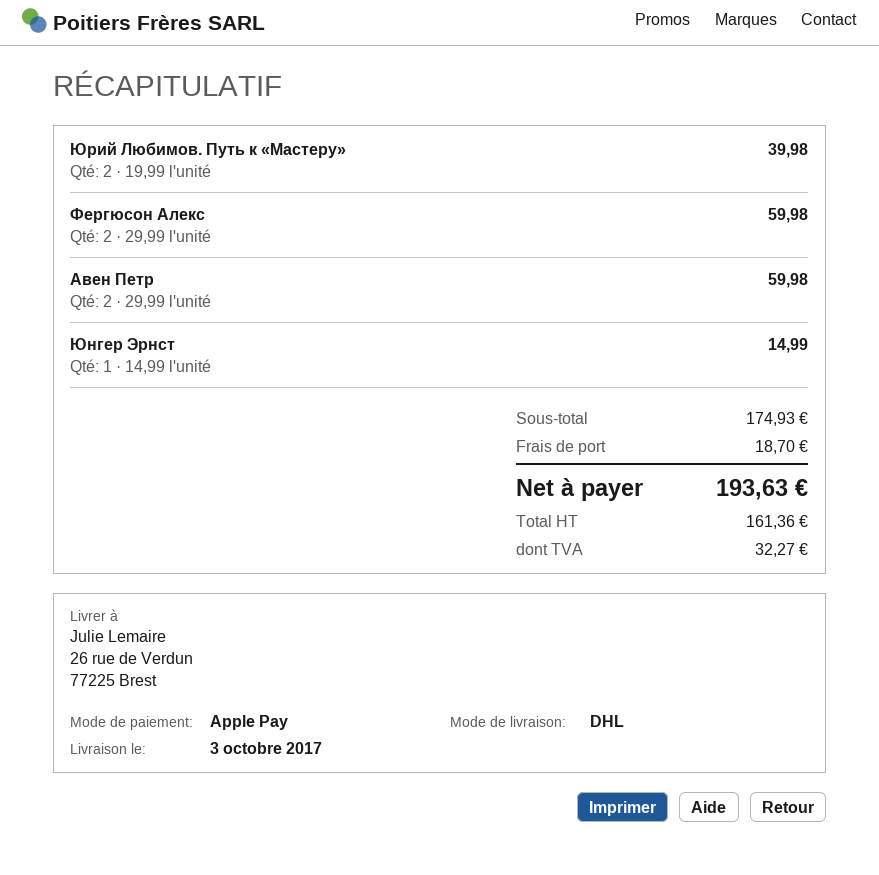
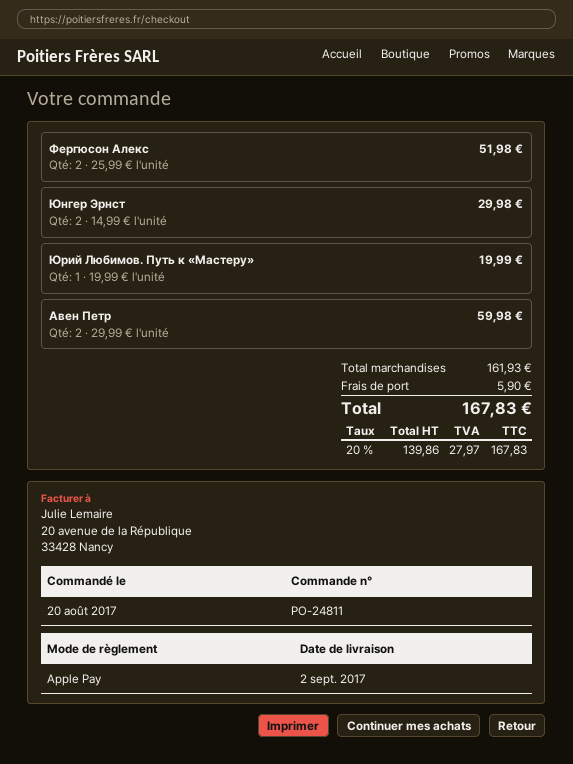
delivery date: 2017-10-03 -> 2017-09-02
Юрий Любимов. Путь к «Мастеру»: 2 x 19.99 = 39.98 -> 1 x 19.99 = 19.99
Фергюсон Алекс: 2 x 29.99 = 59.98 -> 2 x 25.99 = 51.98
Юнгер Эрнст: 1 x 14.99 = 14.99 -> 2 x 14.99 = 29.98
subtotal: 174.93 -> 161.93
shipping: 18.70 -> 5.90
net: 161.36 -> 139.86
tax: 32.27 -> 27.97
total: 193.63 -> 167.83

